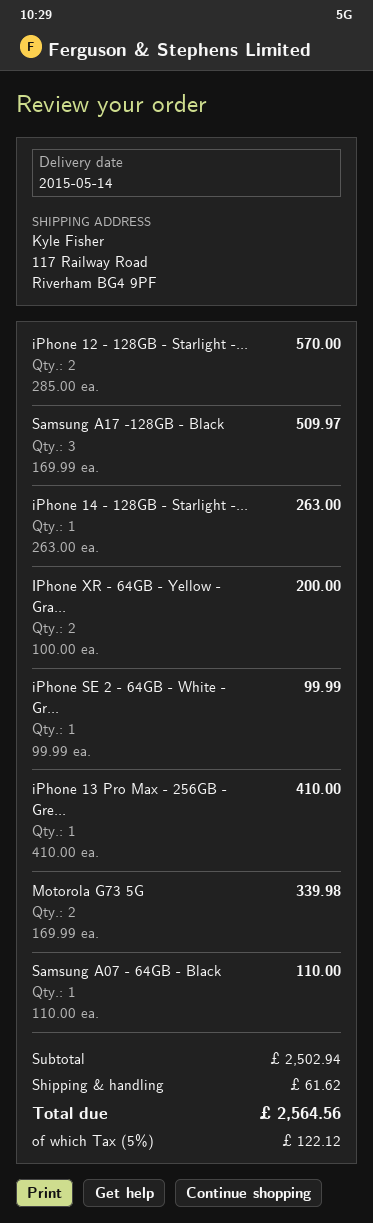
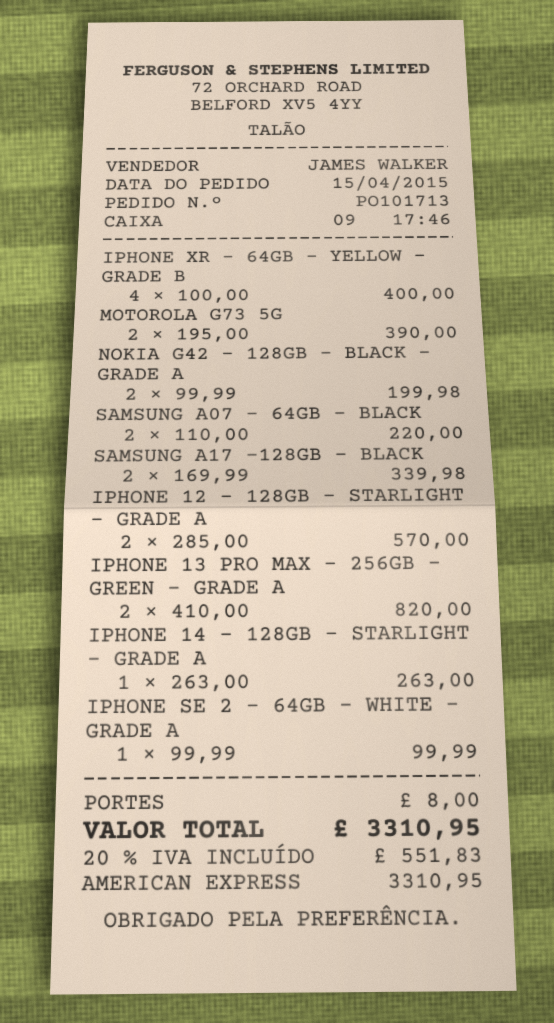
Samsung A17 -128GB - Black: 3 x 169.99 = 509.97 -> 2 x 169.99 = 339.98
IPhone XR - 64GB - Yellow - Gra...: 2 x 100.00 = 200.00 -> 4 x 100.00 = 400.00
iPhone 13 Pro Max - 256GB - Gre...: 1 x 410.00 = 410.00 -> 2 x 410.00 = 820.00
Motorola G73 5G: 2 x 169.99 = 339.98 -> 2 x 195.00 = 390.00
Samsung A07 - 64GB - Black: 1 x 110.00 = 110.00 -> 2 x 110.00 = 220.00
NOKIA G42 - 128GB - BLACK - GRADE A: none -> 2 x 99.99 = 199.98
shipping: 61.62 -> 8.00
tax: 5% = 122.12 -> 20% = 551.83
total: 2564.56 -> 3310.95

